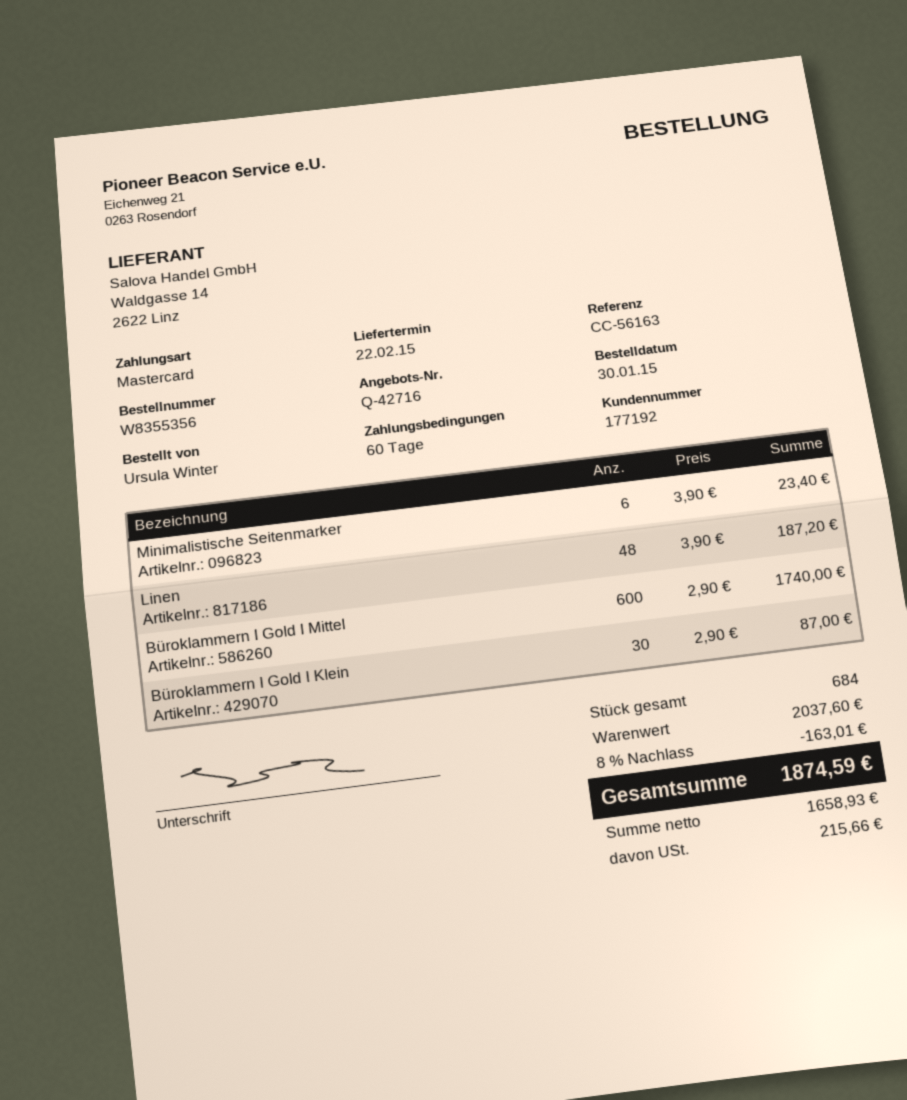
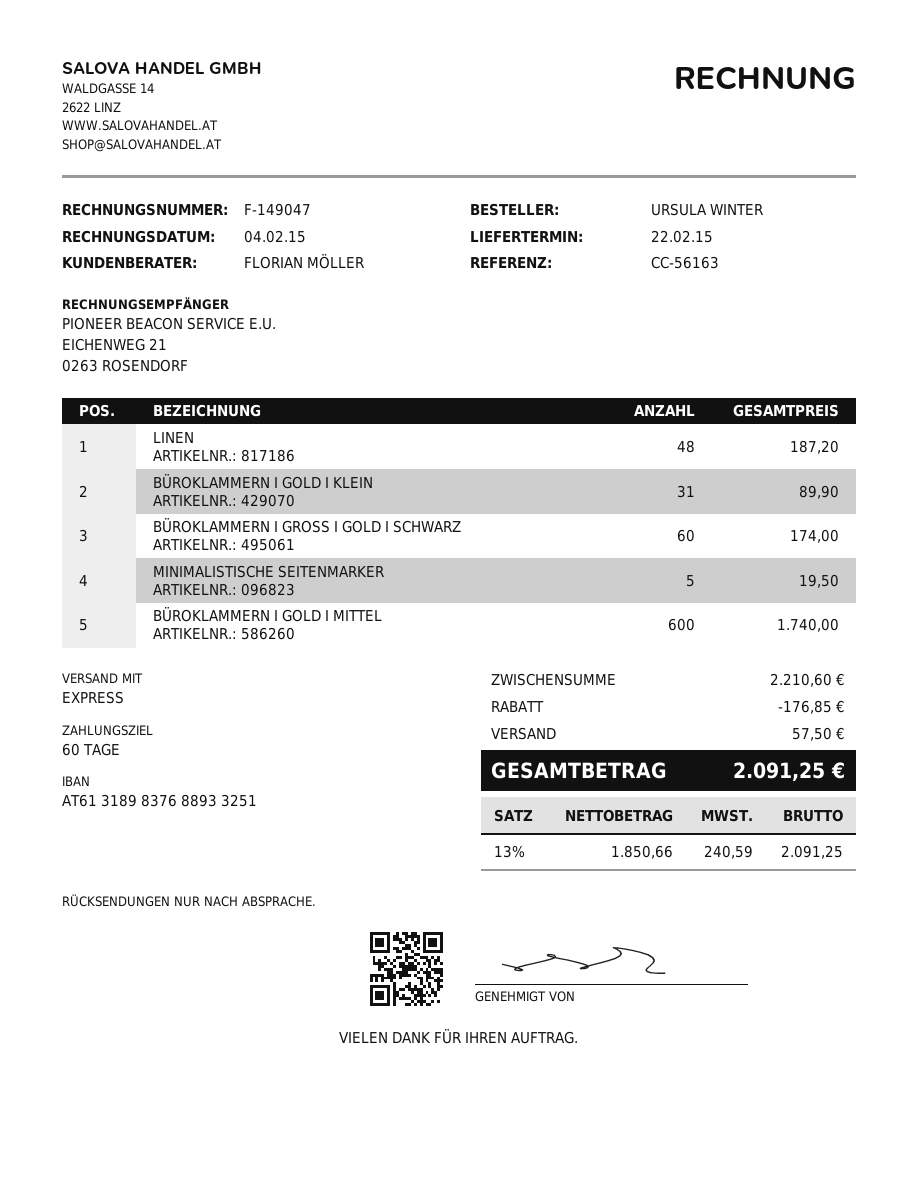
Minimalistische Seitenmarker: 6 for 23.40 -> 5 for 19.50
Büroklammern I Gold I Klein: 30 for 87.00 -> 31 for 89.90
BÜROKLAMMERN I GROSS I GOLD I SCHWARZ: none -> 60 for 174.00
subtotal: 2037.60 -> 2210.60
discount: 163.01 -> 176.85
shipping: none -> 57.50
net: 1658.93 -> 1850.66
tax: 215.66 -> 240.59
total: 1874.59 -> 2091.25

